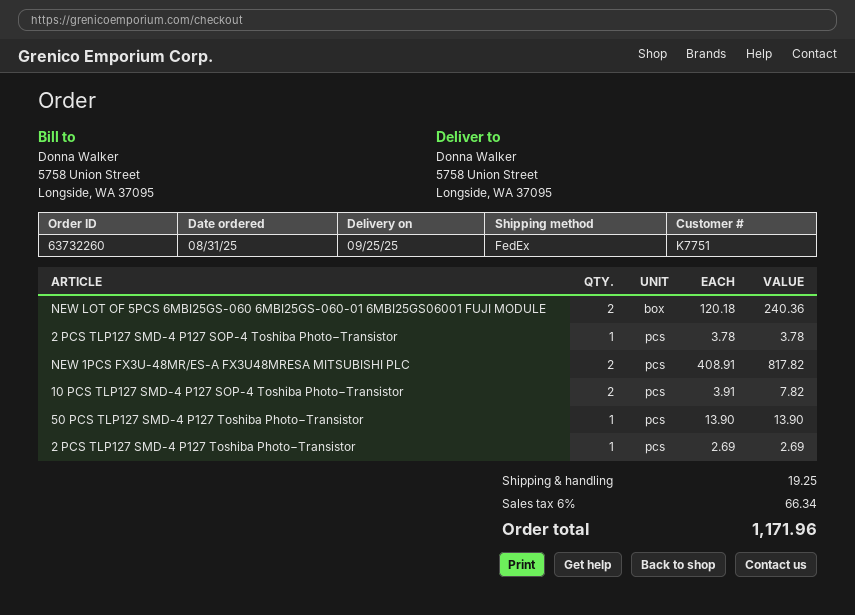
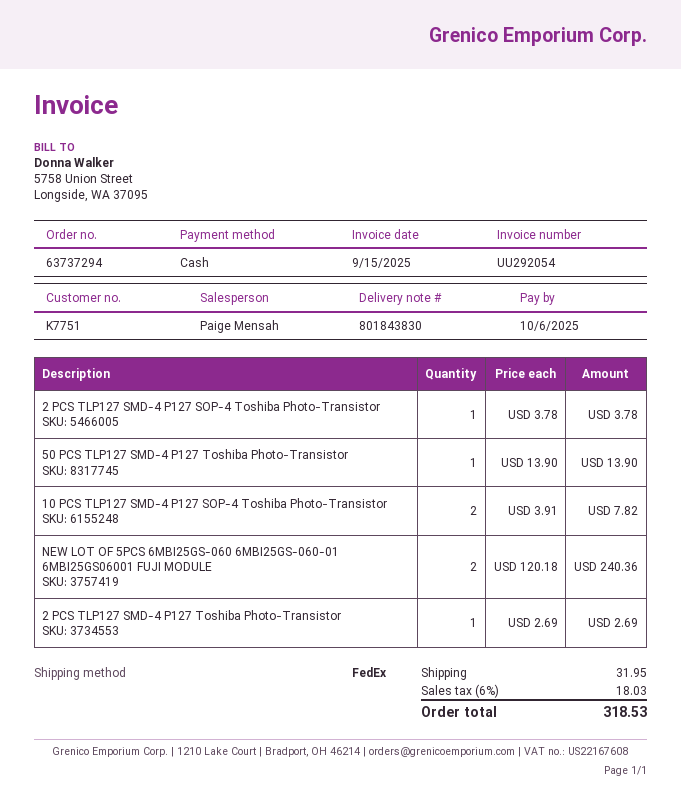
order number: 63732260 -> 63737294
NEW 1PCS FX3U-48MR/ES-A FX3U48MRESA MITSUBISHI PLC: 2 x 408.91 = 817.82 -> none
shipping: 19.25 -> 31.95
tax: 6% = 66.34 -> 6% = 18.03
total: 1171.96 -> 318.53

